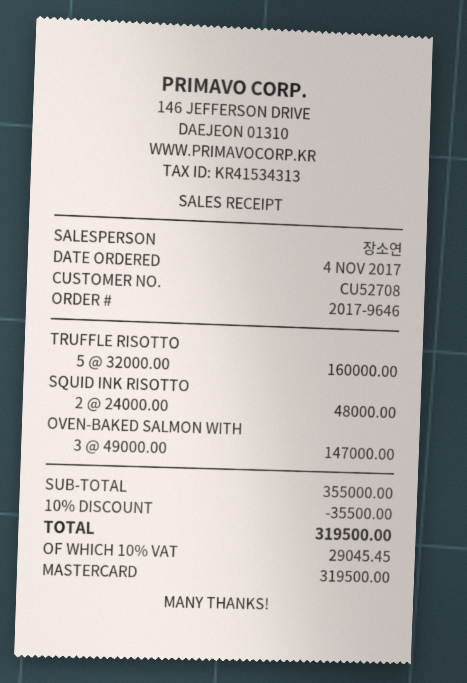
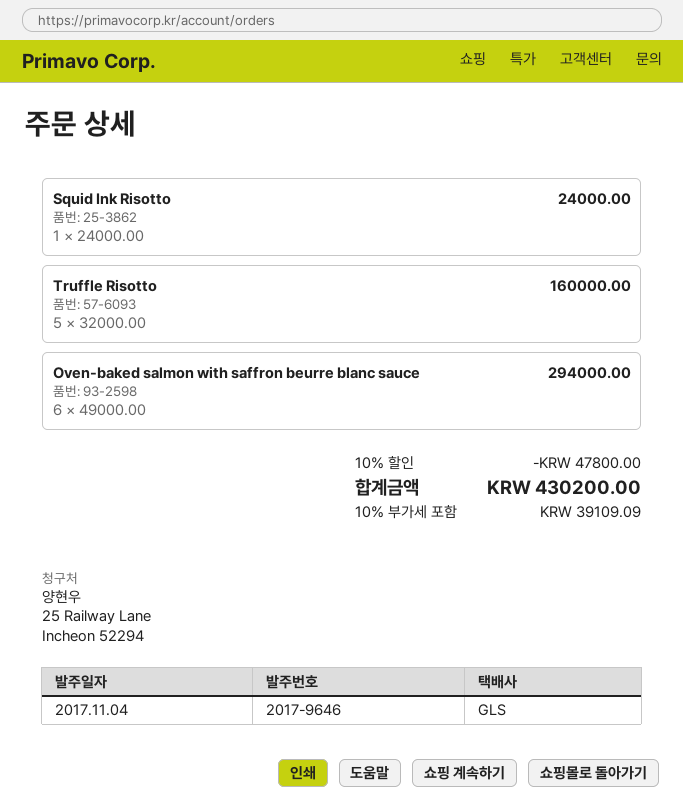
SQUID INK RISOTTO: 2 x 24000.00 = 48000.00 -> 1 x 24000.00 = 24000.00
OVEN-BAKED SALMON WITH: 3 x 49000.00 = 147000.00 -> 6 x 49000.00 = 294000.00
discount: 10% = 35500.00 -> 10% = 47800.00
tax: 10% = 29045.45 -> 10% = 39109.09
total: 319500.00 -> 430200.00

